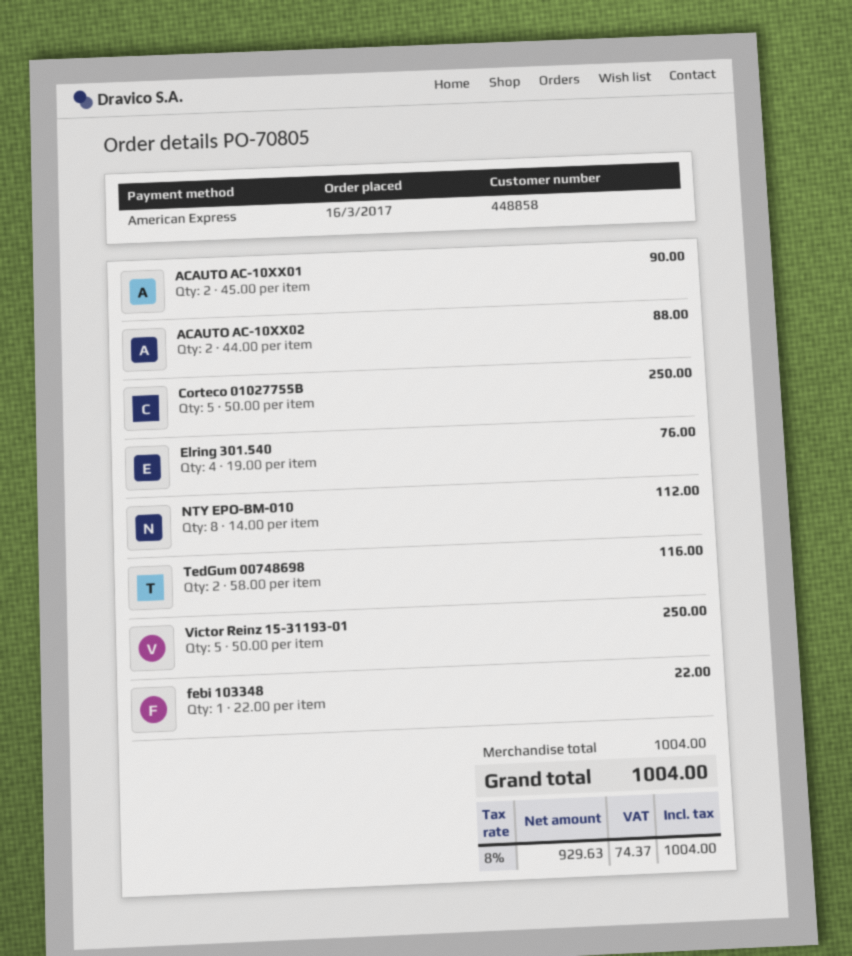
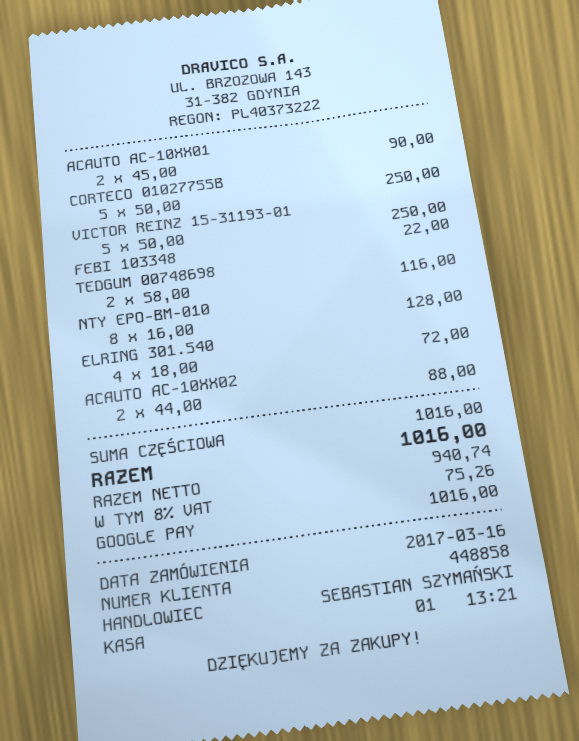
payment method: American Express -> Google Pay
Elring 301.540: 4 x 19.00 = 76.00 -> 4 x 18.00 = 72.00
NTY EPO-BM-010: 8 x 14.00 = 112.00 -> 8 x 16.00 = 128.00
subtotal: 1004.00 -> 1016.00
net: 929.63 -> 940.74
tax: 8% = 74.37 -> 8% = 75.26
total: 1004.00 -> 1016.00

